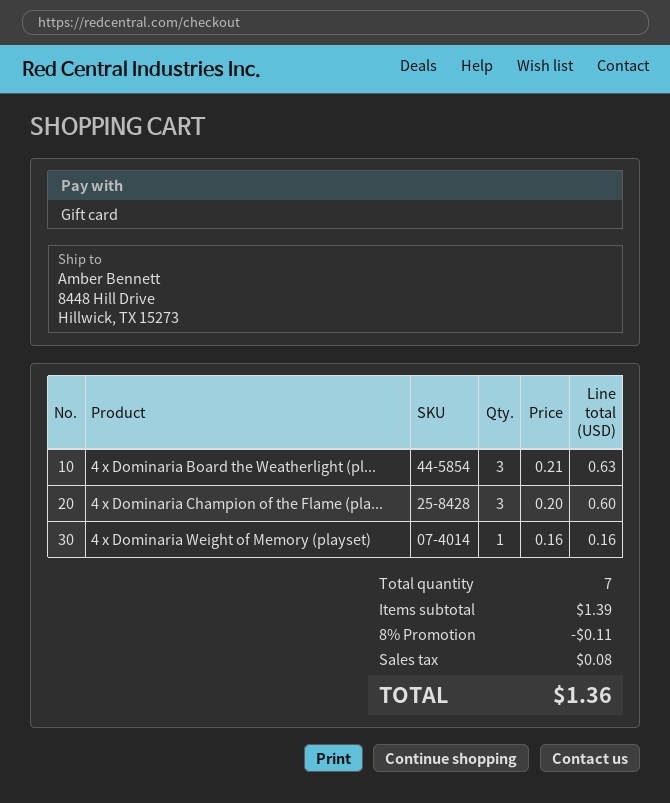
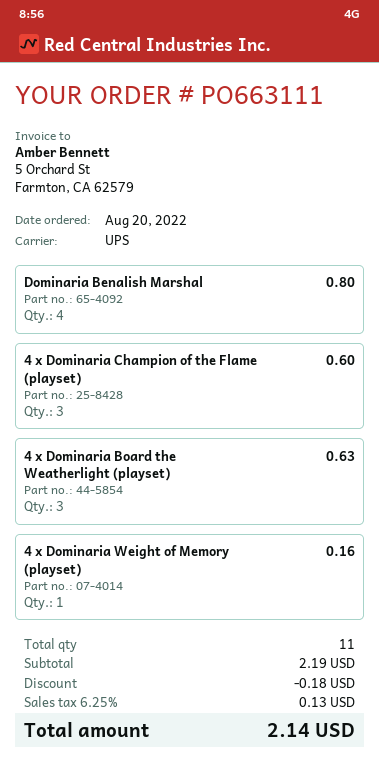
Dominaria Benalish Marshal: none -> 4 for 0.80
total quantity: 7 -> 11
subtotal: 1.39 -> 2.19
discount: 0.11 -> 0.18
tax: 0.08 -> 0.13
total: 1.36 -> 2.14

